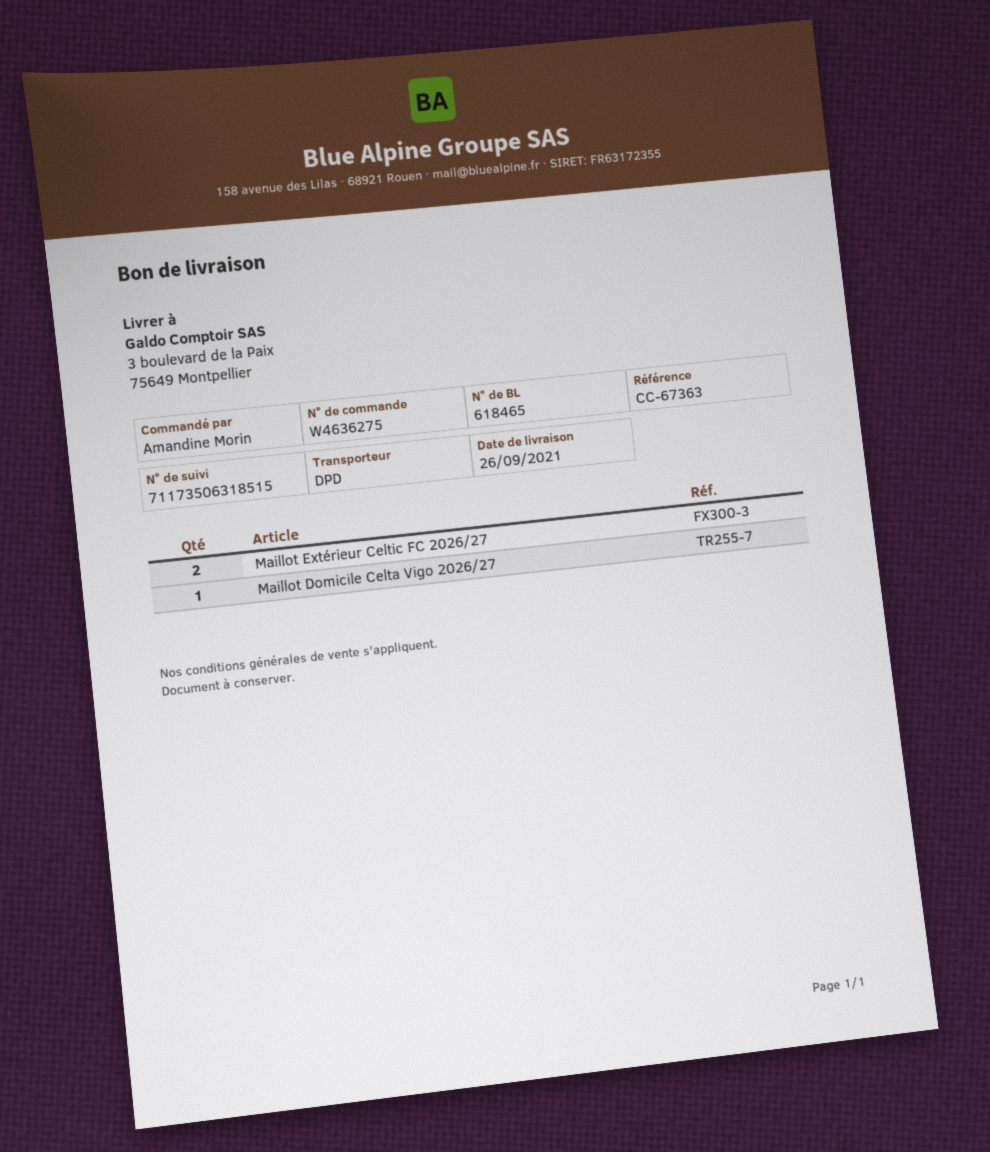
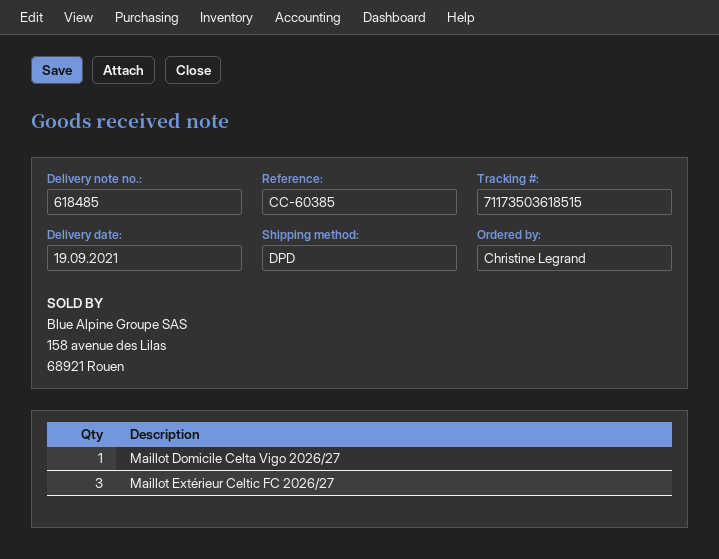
delivery note number: 618465 -> 618485
delivery date: 2021-09-26 -> 2021-09-19
reference: CC-67363 -> CC-60385
ordered by: Amandine Morin -> Christine Legrand
tracking number: 71173506318515 -> 71173503618515
Maillot Extérieur Celtic FC 2026/27: 2 -> 3

